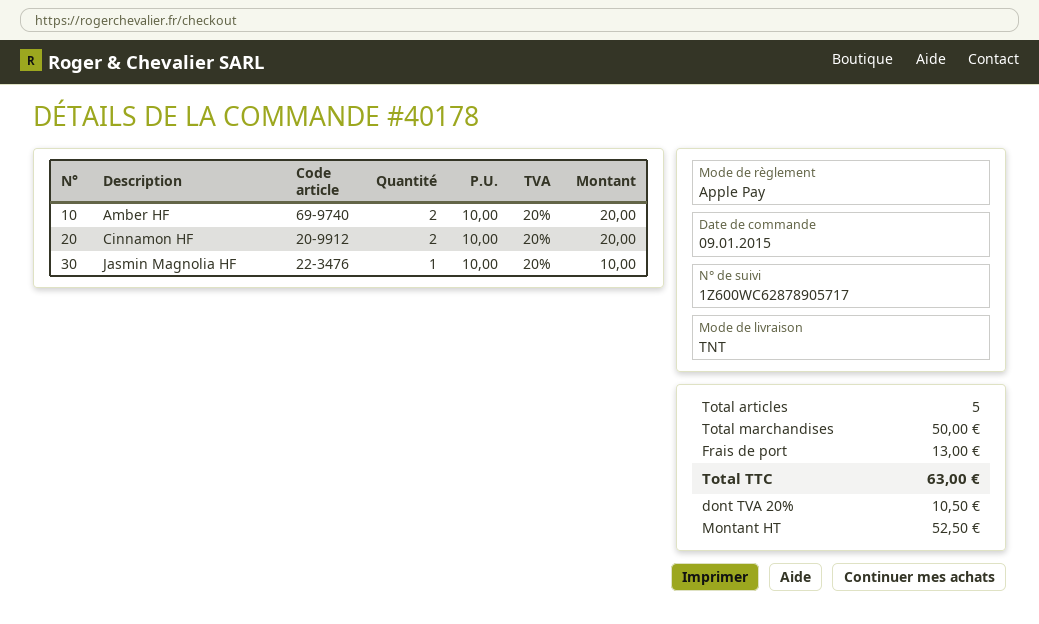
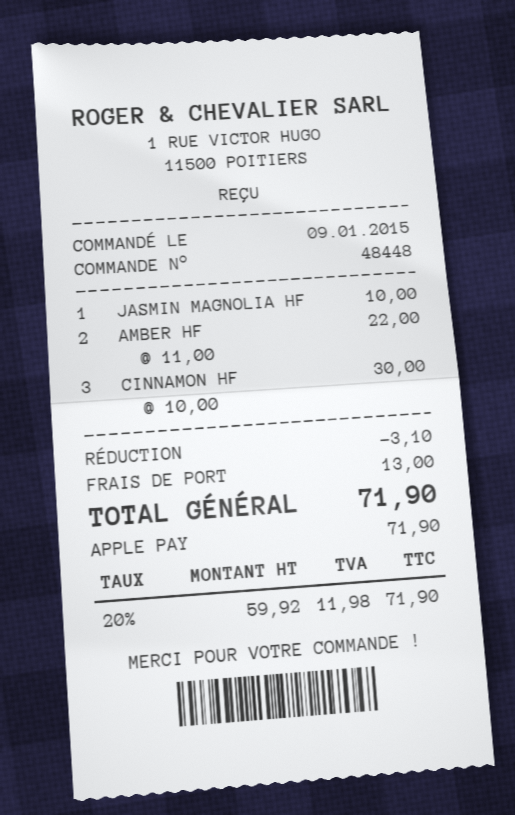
order number: 40178 -> 48448
Amber HF: 2 x 10.00 = 20.00 -> 2 x 11.00 = 22.00
Cinnamon HF: 2 x 10.00 = 20.00 -> 3 x 10.00 = 30.00
discount: none -> 3.10
net: 52.50 -> 59.92
tax: 20% = 10.50 -> 20% = 11.98
total: 63.00 -> 71.90

